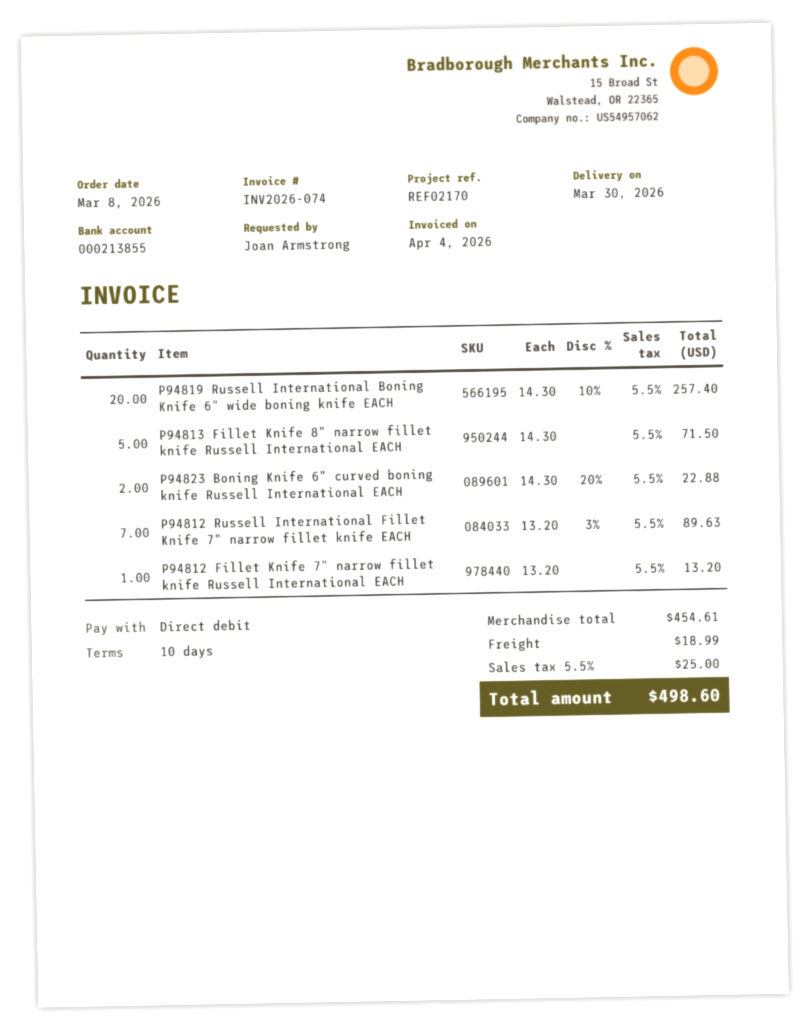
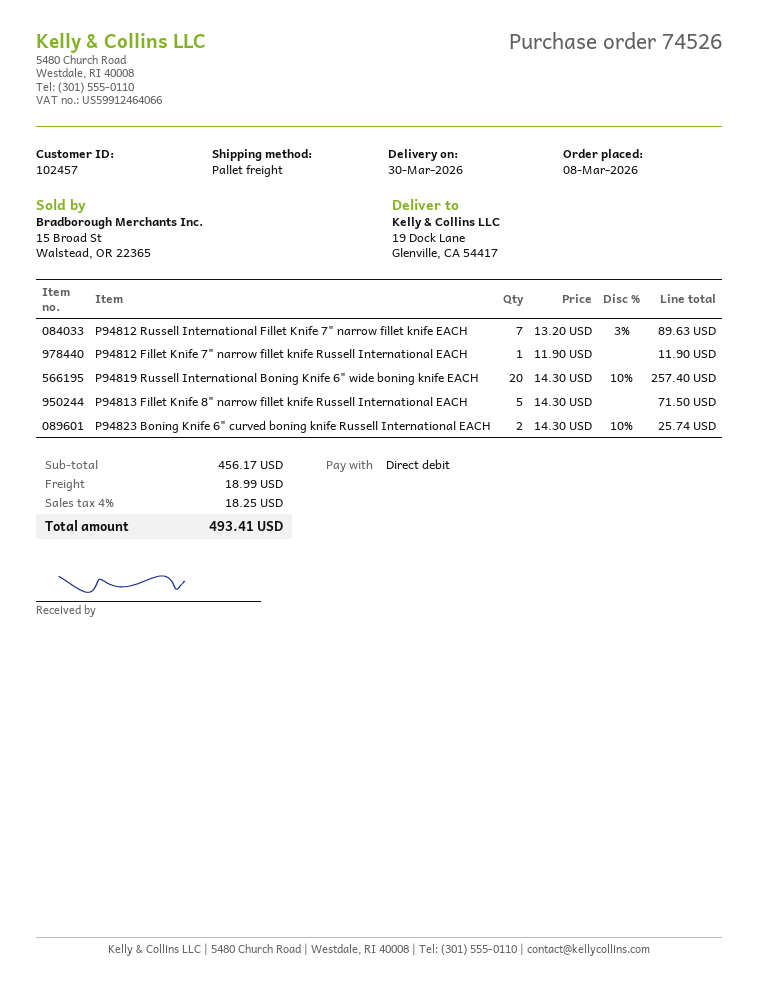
P94823 Boning Knife 6" curved boning knife Russell International EACH: 2 x 14.30 - 20% = 22.88 -> 2 x 14.30 - 10% = 25.74
P94812 Fillet Knife 7" narrow fillet knife Russell International EACH: 1 x 13.20 = 13.20 -> 1 x 11.90 = 11.90
subtotal: 454.61 -> 456.17
tax: 5.5% = 25.00 -> 4% = 18.25
total: 498.60 -> 493.41

